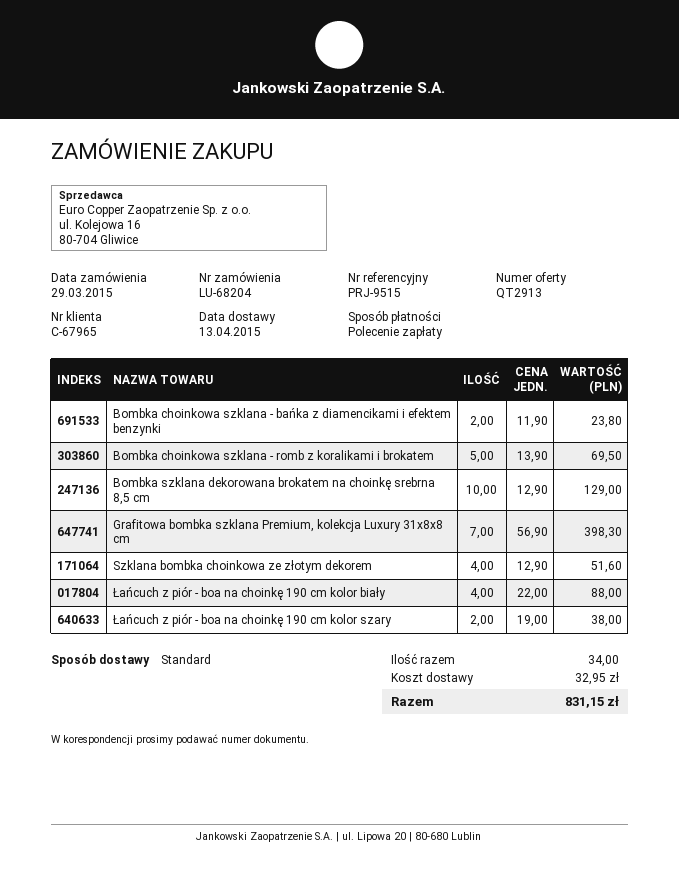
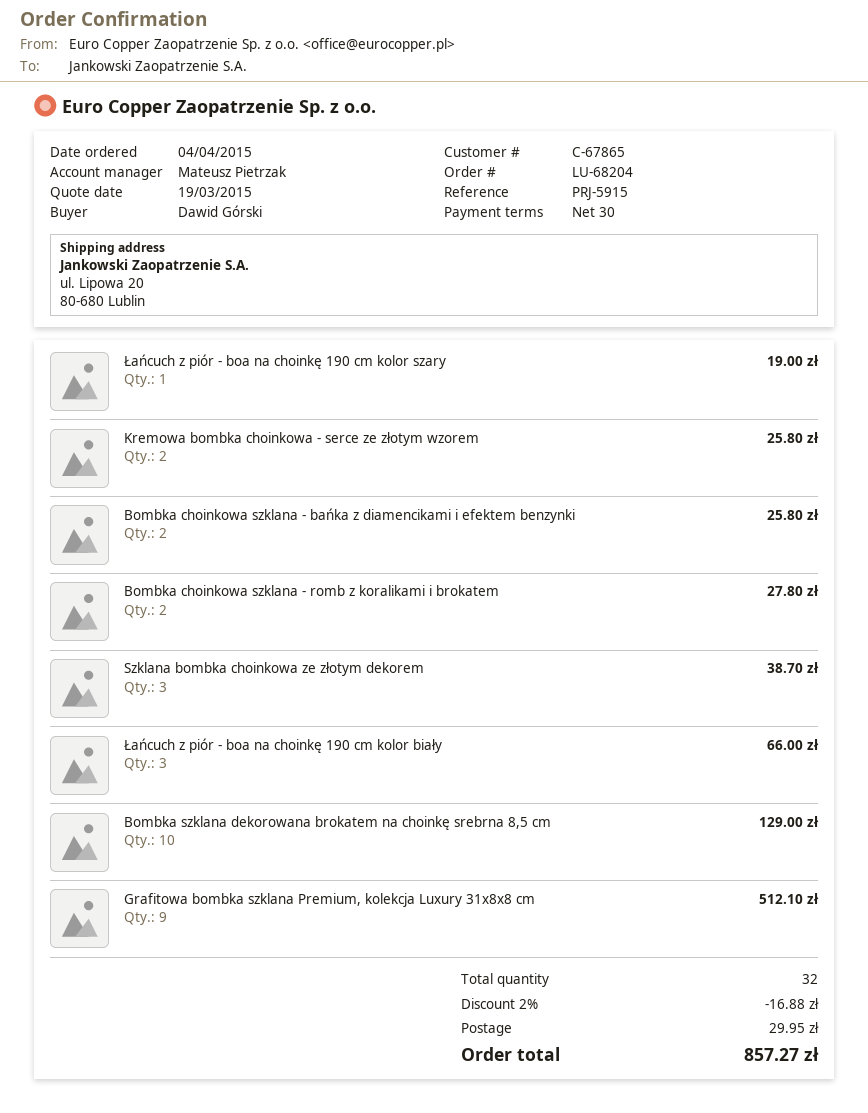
order date: 2015-03-29 -> 2015-04-04
customer number: C-67965 -> C-67865
reference: PRJ-9515 -> PRJ-5915
Bombka choinkowa szklana - bańka z diamencikami i efektem benzynki: 2 for 23.80 -> 2 for 25.80
Bombka choinkowa szklana - romb z koralikami i brokatem: 5 for 69.50 -> 2 for 27.80
Grafitowa bombka szklana Premium, kolekcja Luxury 31x8x8 cm: 7 for 398.30 -> 9 for 512.10
Szklana bombka choinkowa ze złotym dekorem: 4 for 51.60 -> 3 for 38.70
Łańcuch z piór - boa na choinkę 190 cm kolor biały: 4 for 88.00 -> 3 for 66.00
Łańcuch z piór - boa na choinkę 190 cm kolor szary: 2 for 38.00 -> 1 for 19.00
Kremowa bombka choinkowa - serce ze złotym wzorem: none -> 2 for 25.80
total quantity: 34 -> 32
discount: none -> 2% = 16.88
shipping: 32.95 -> 29.95
total: 831.15 -> 857.27

